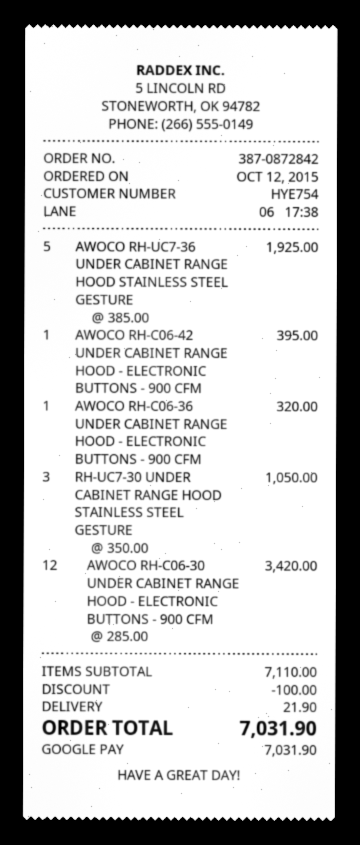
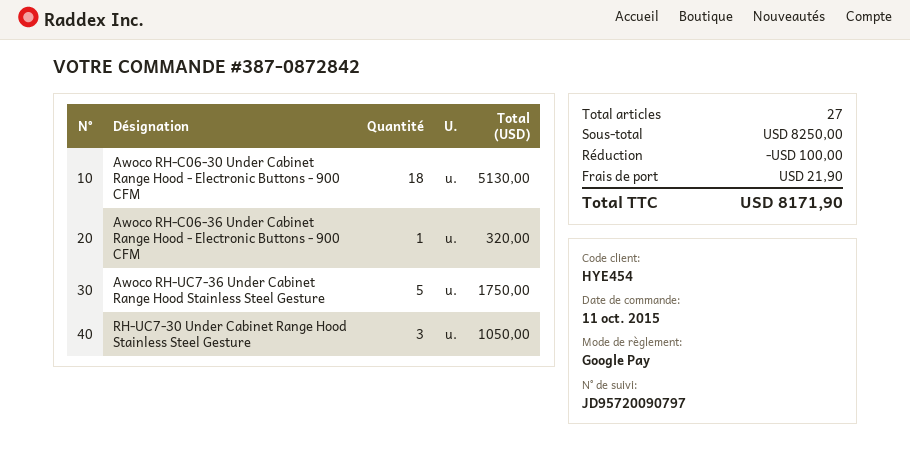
order date: 2015-10-12 -> 2015-10-11
customer number: HYE754 -> HYE454
AWOCO RH-UC7-36 UNDER CABINET RANGE HOOD STAINLESS STEEL GESTURE: 5 for 1925.00 -> 5 for 1750.00
AWOCO RH-C06-42 UNDER CABINET RANGE HOOD - ELECTRONIC BUTTONS - 900 CFM: 1 for 395.00 -> none
AWOCO RH-C06-30 UNDER CABINET RANGE HOOD - ELECTRONIC BUTTONS - 900 CFM: 12 for 3420.00 -> 18 for 5130.00
subtotal: 7110.00 -> 8250.00
total: 7031.90 -> 8171.90

